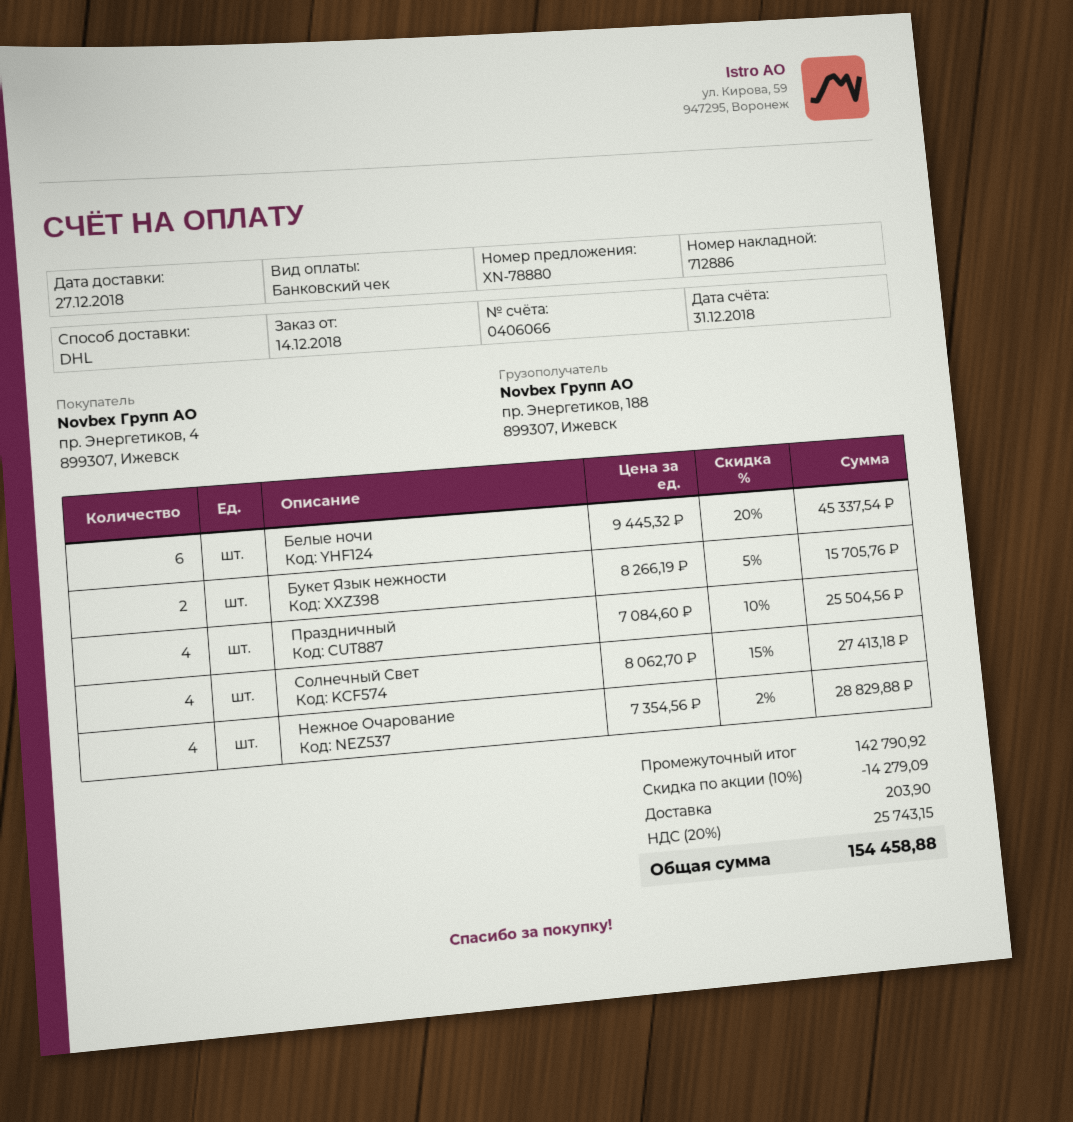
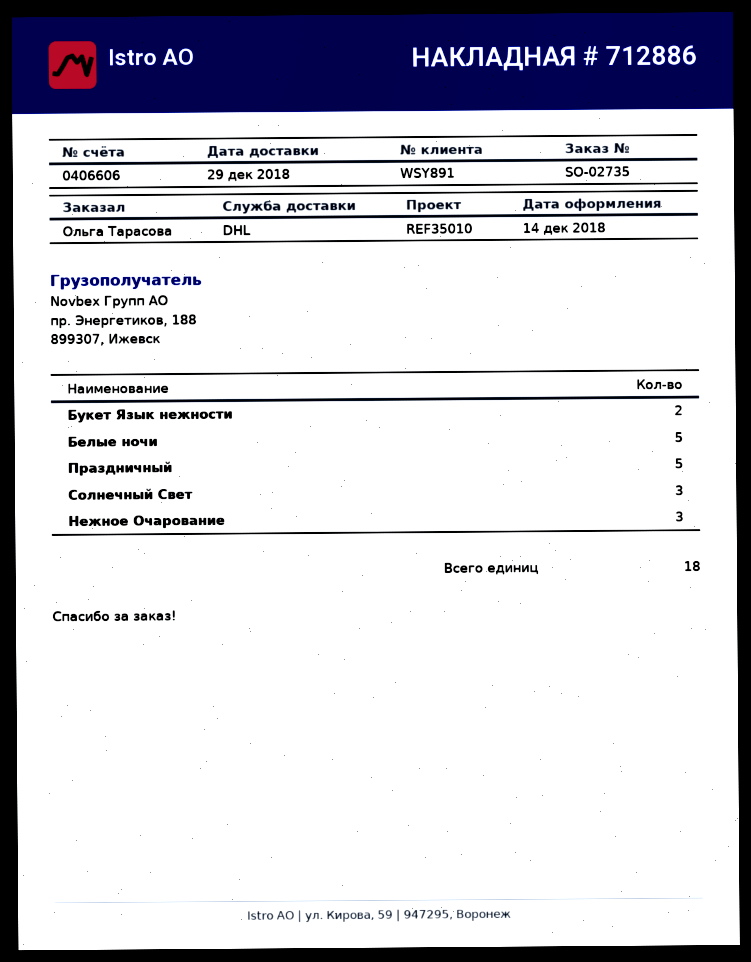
delivery date: 2018-12-27 -> 2018-12-29
invoice number: 0406066 -> 0406606
Белые ночи: 6 -> 5
Праздничный: 4 -> 5
Солнечный Свет: 4 -> 3
Нежное Очарование: 4 -> 3

